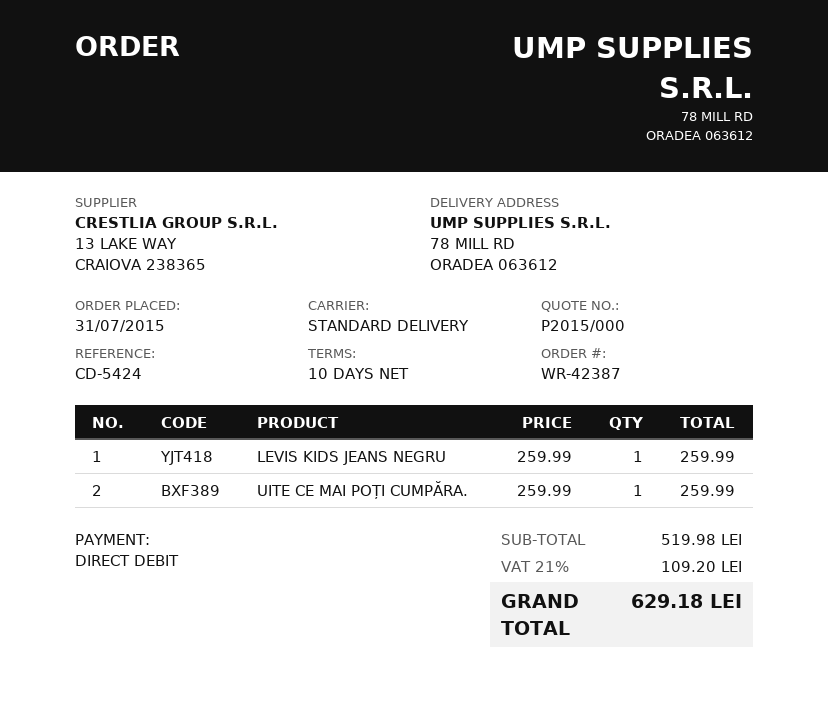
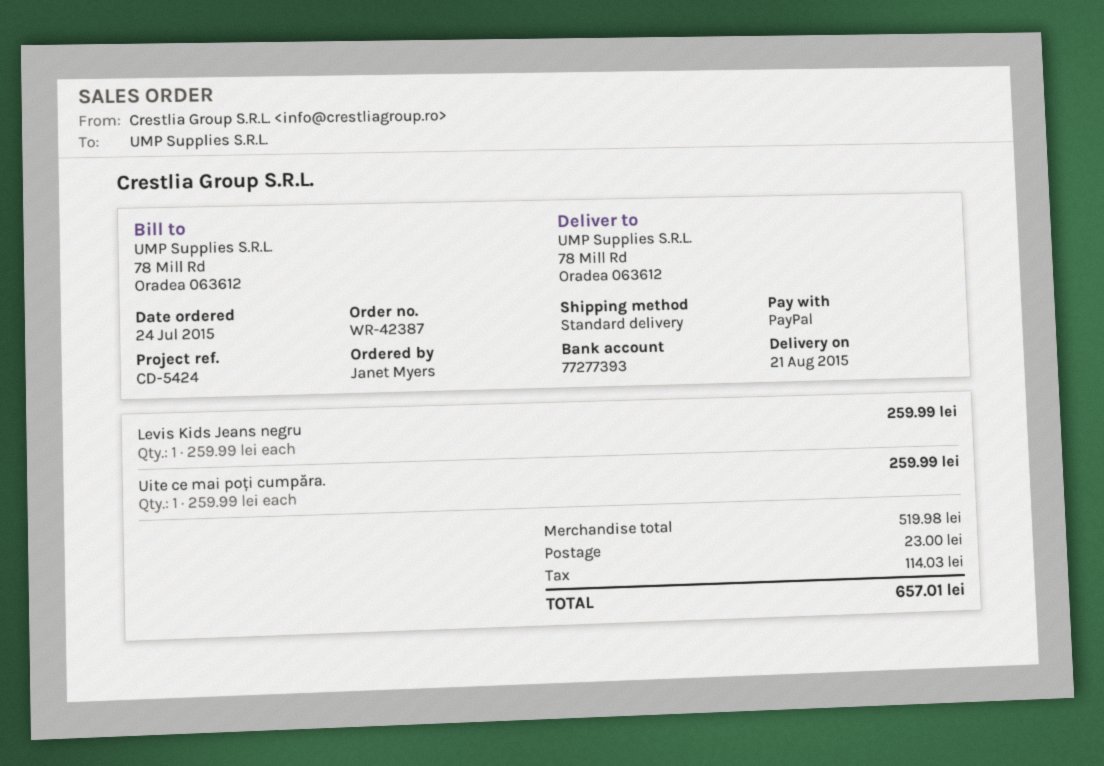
order date: 2015-07-31 -> 2015-07-24
payment method: direct debit -> PayPal
shipping: none -> 23.00
tax: 109.20 -> 114.03
total: 629.18 -> 657.01

